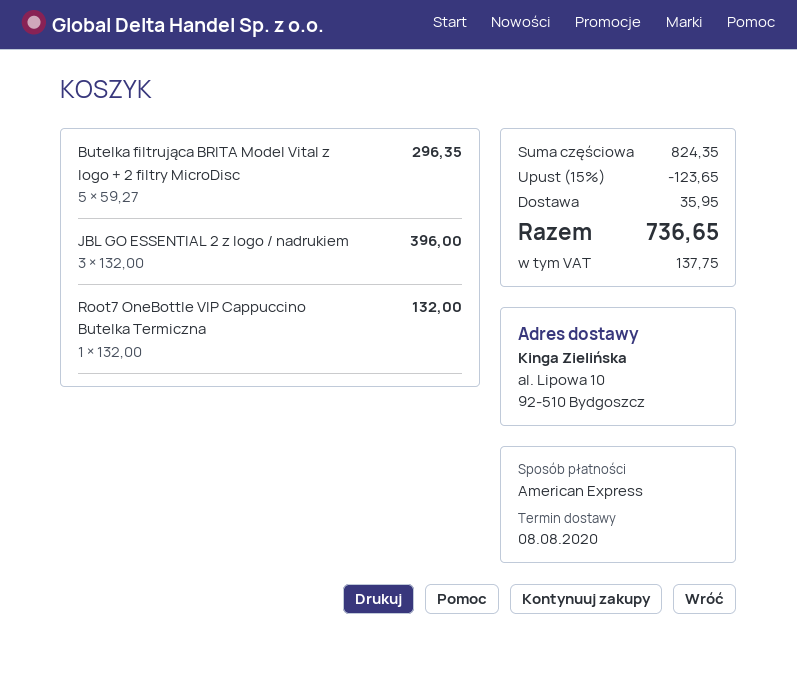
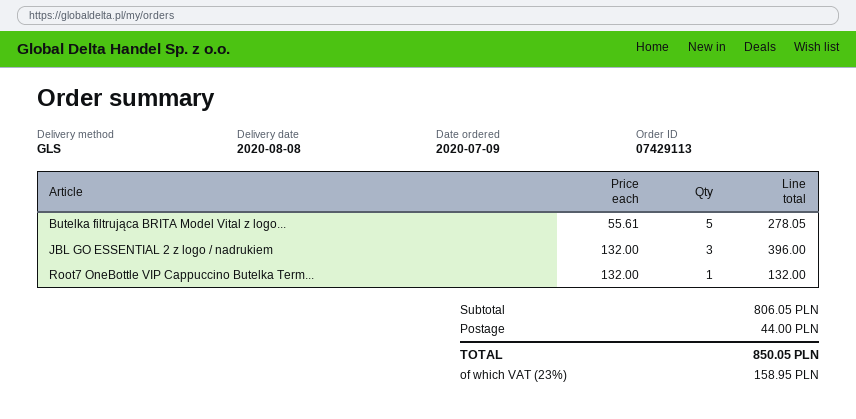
Butelka filtrująca BRITA Model Vital z logo + 2 filtry MicroDisc: 5 x 59.27 = 296.35 -> 5 x 55.61 = 278.05
subtotal: 824.35 -> 806.05
discount: 15% = 123.65 -> none
shipping: 35.95 -> 44.00
tax: 137.75 -> 158.95
total: 736.65 -> 850.05

